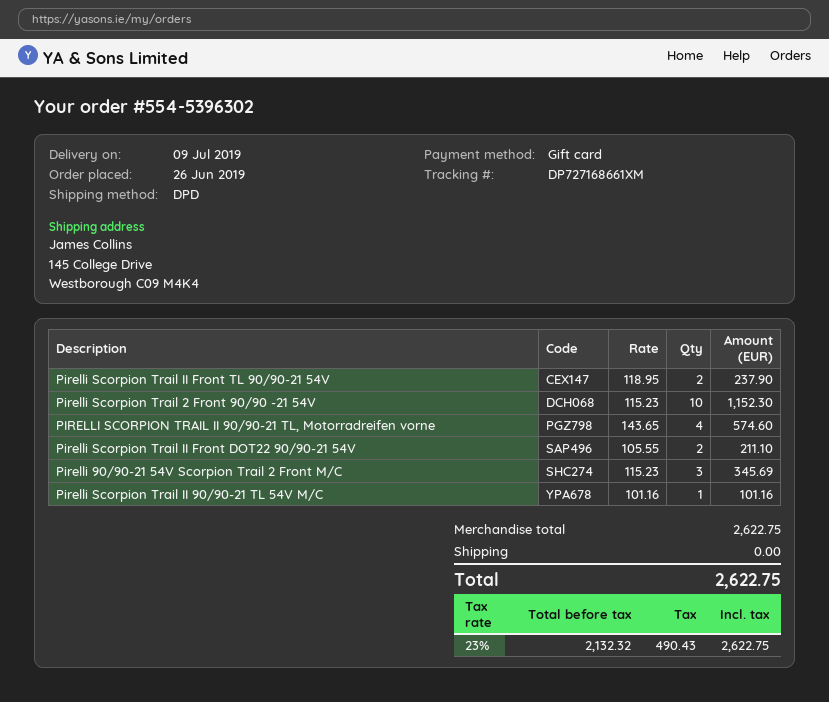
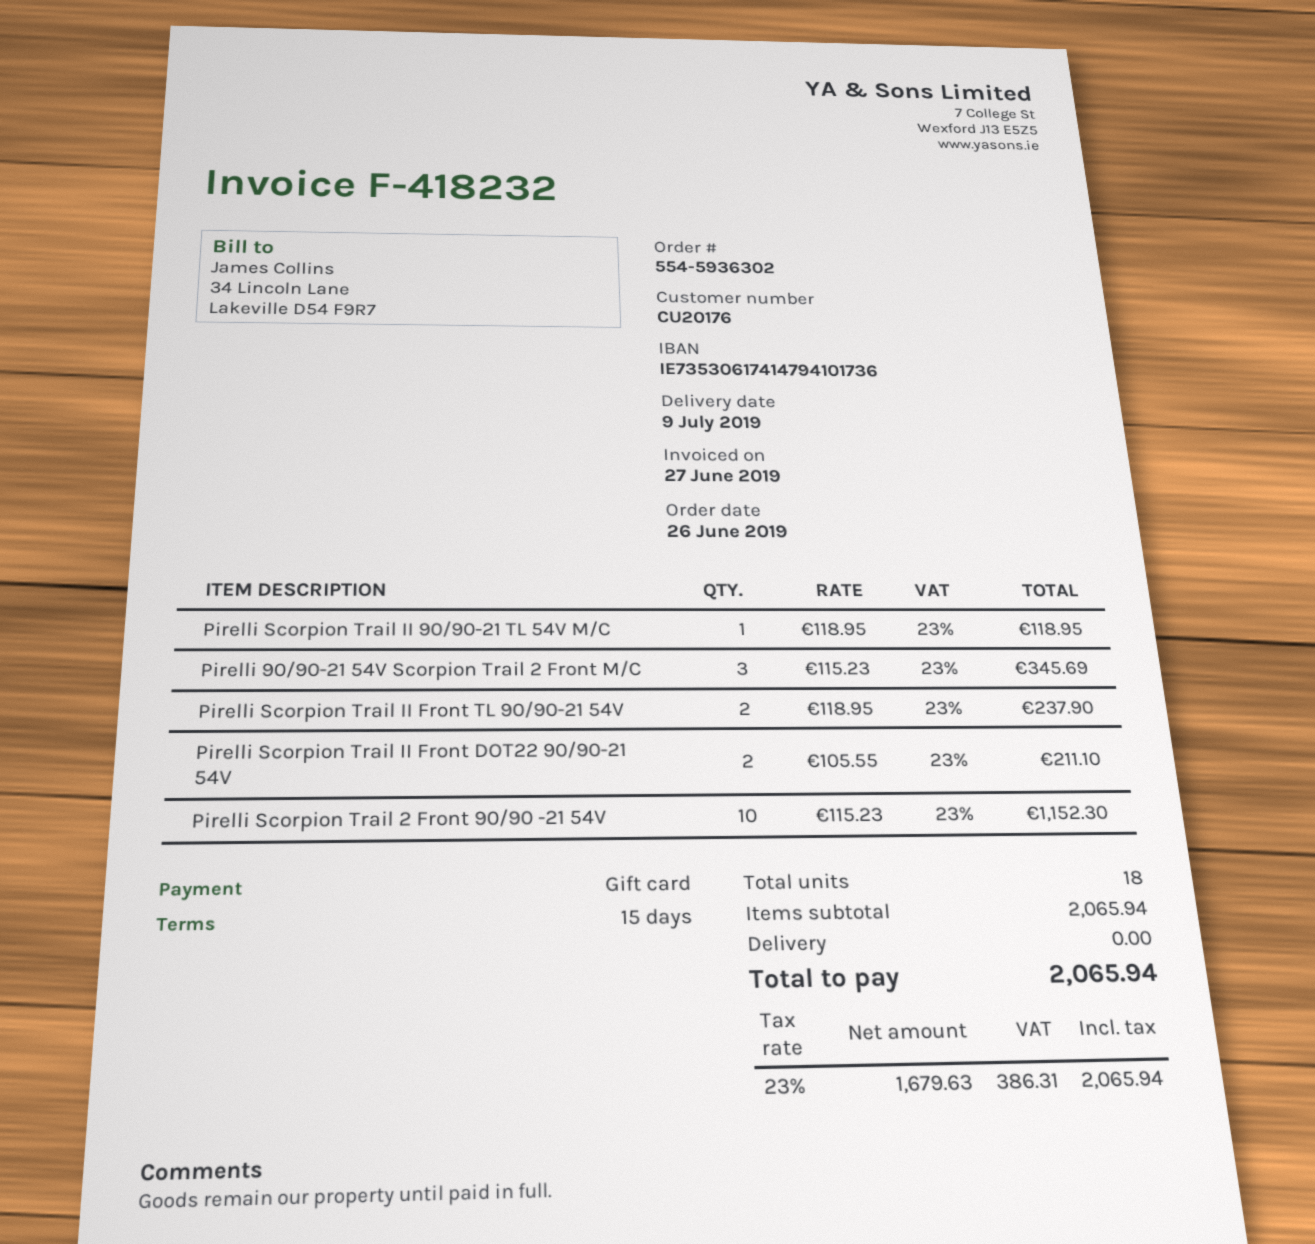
order number: 554-5396302 -> 554-5936302
PIRELLI SCORPION TRAIL II 90/90-21 TL, Motorradreifen vorne: 4 x 143.65 = 574.60 -> none
Pirelli Scorpion Trail II 90/90-21 TL 54V M/C: 1 x 101.16 = 101.16 -> 1 x 118.95 = 118.95
subtotal: 2622.75 -> 2065.94
net: 2132.32 -> 1679.63
tax: 23% = 490.43 -> 23% = 386.31
total: 2622.75 -> 2065.94

